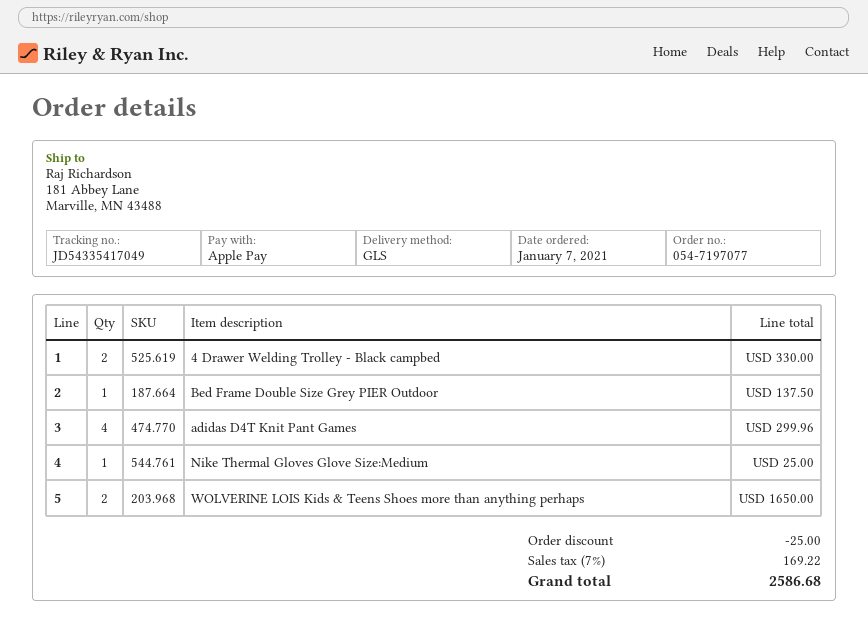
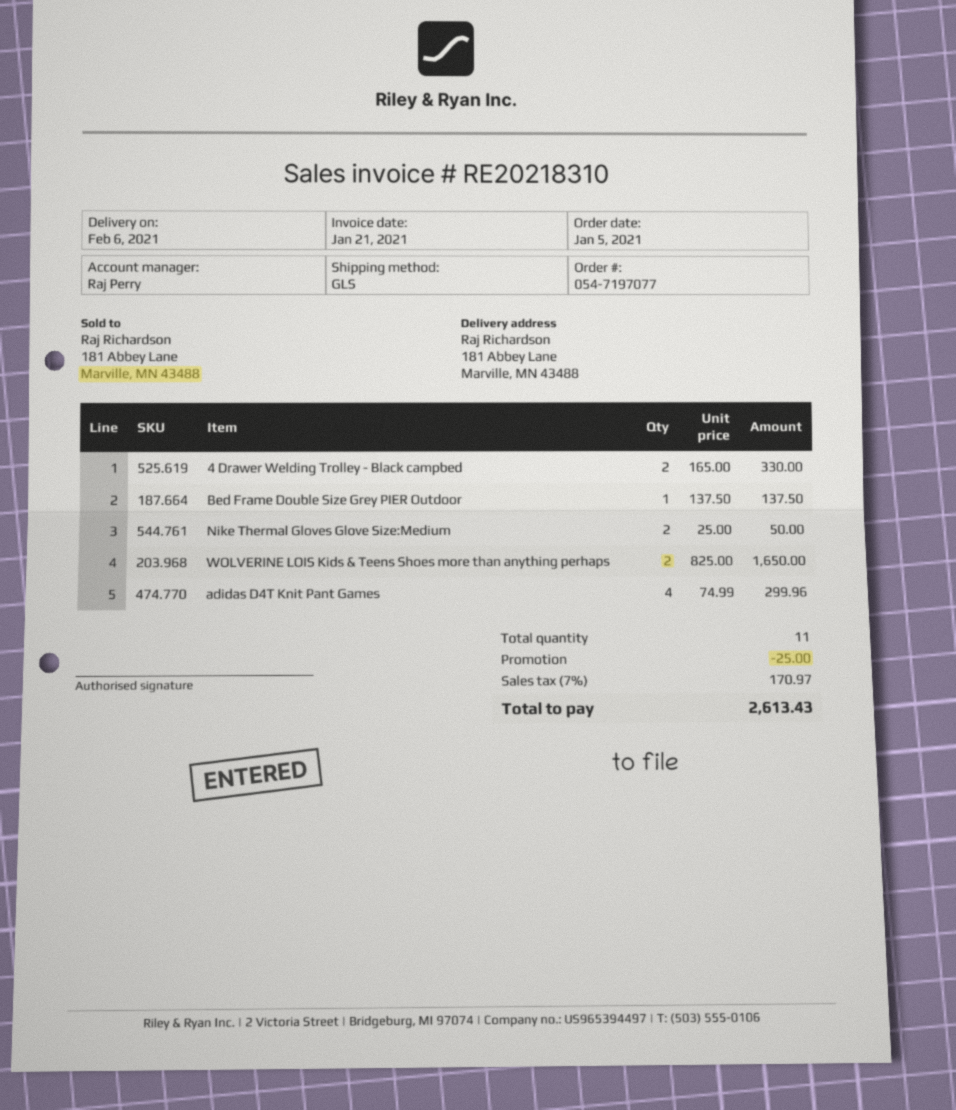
order date: 2021-01-07 -> 2021-01-05
Nike Thermal Gloves Glove Size:Medium: 1 for 25.00 -> 2 for 50.00
tax: 7% = 169.22 -> 7% = 170.97
total: 2586.68 -> 2613.43

